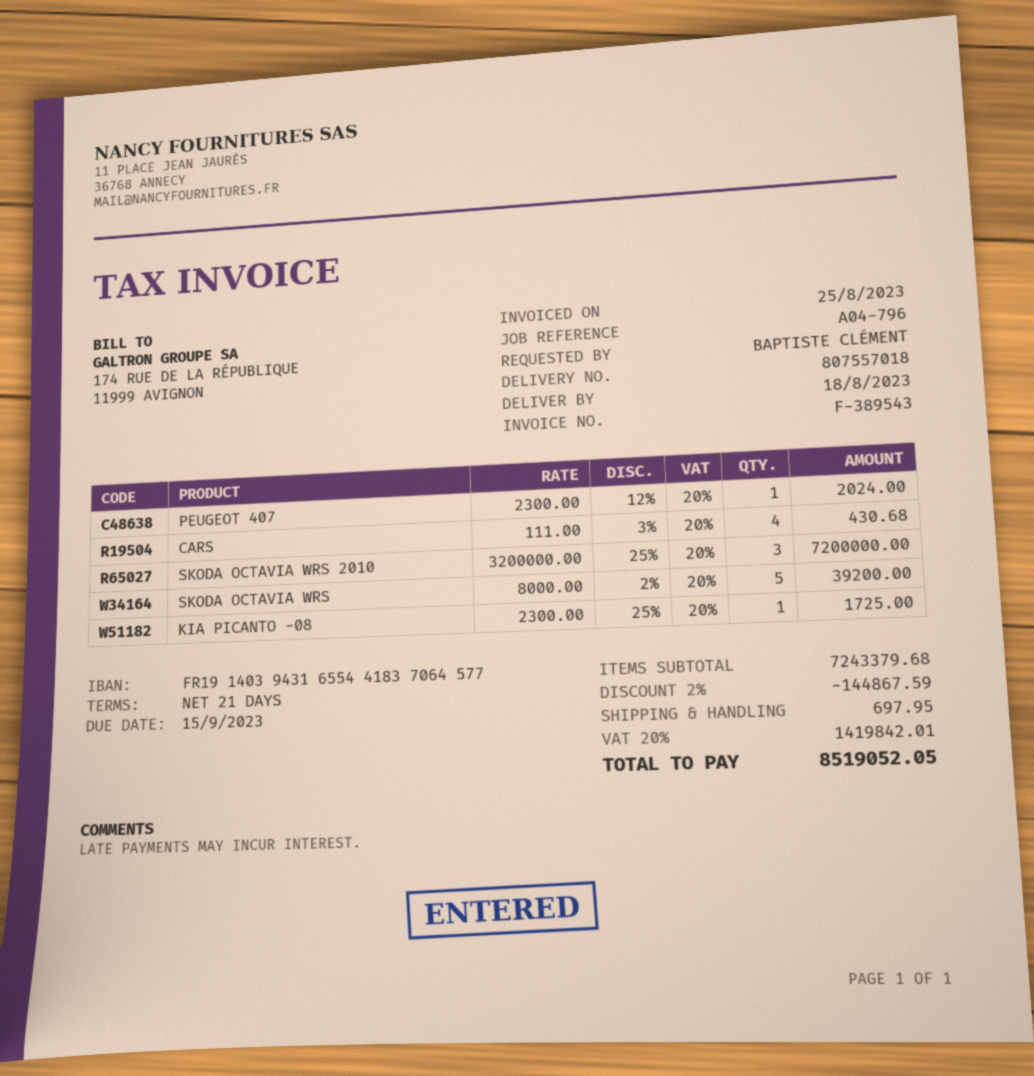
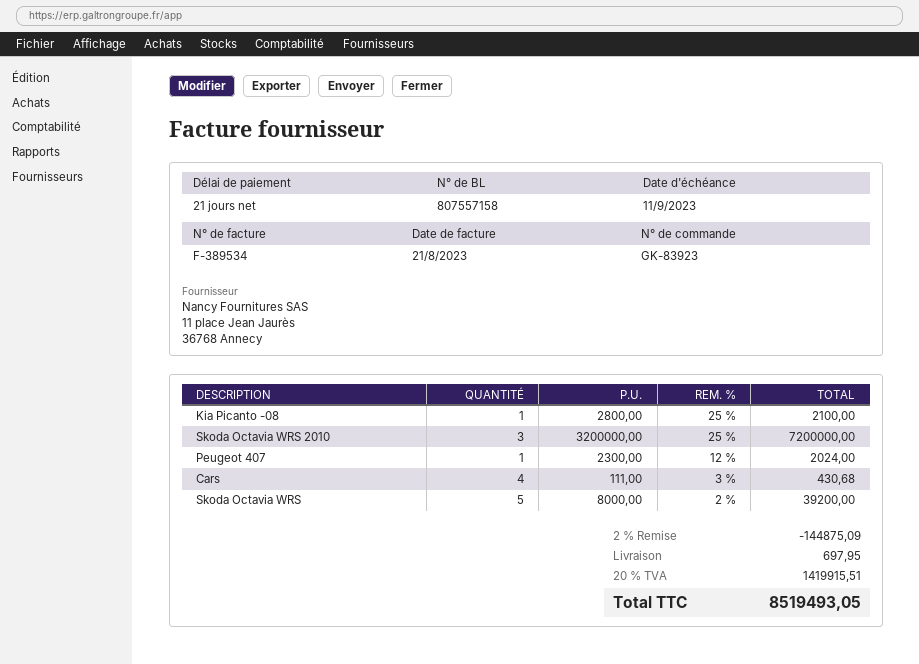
delivery note number: 807557018 -> 807557158
invoice number: F-389543 -> F-389534
invoice date: 2023-08-25 -> 2023-08-21
due date: 2023-09-15 -> 2023-09-11
KIA PICANTO -08: 1 x 2300.00 - 25% = 1725.00 -> 1 x 2800.00 - 25% = 2100.00
discount: 2% = 144867.59 -> 2% = 144875.09
tax: 20% = 1419842.01 -> 20% = 1419915.51
total: 8519052.05 -> 8519493.05

